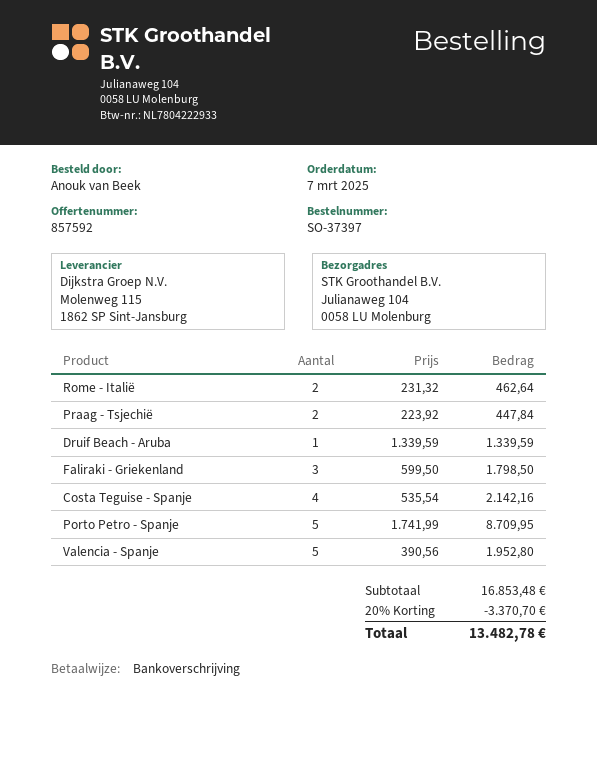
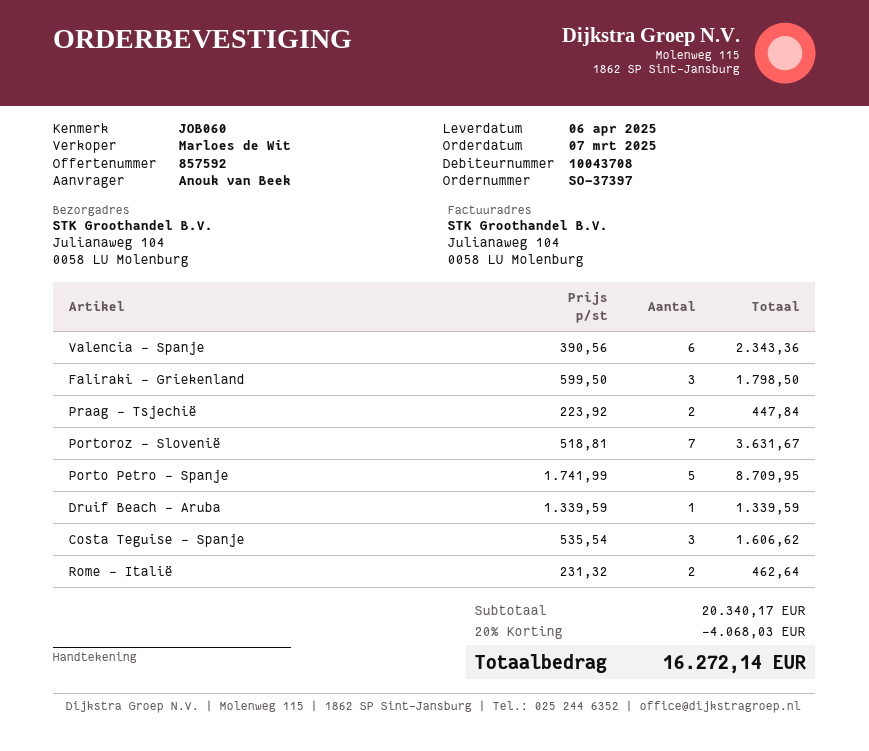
Costa Teguise - Spanje: 4 x 535.54 = 2142.16 -> 3 x 535.54 = 1606.62
Valencia - Spanje: 5 x 390.56 = 1952.80 -> 6 x 390.56 = 2343.36
Portoroz - Slovenië: none -> 7 x 518.81 = 3631.67
subtotal: 16853.48 -> 20340.17
discount: 20% = 3370.70 -> 20% = 4068.03
total: 13482.78 -> 16272.14

